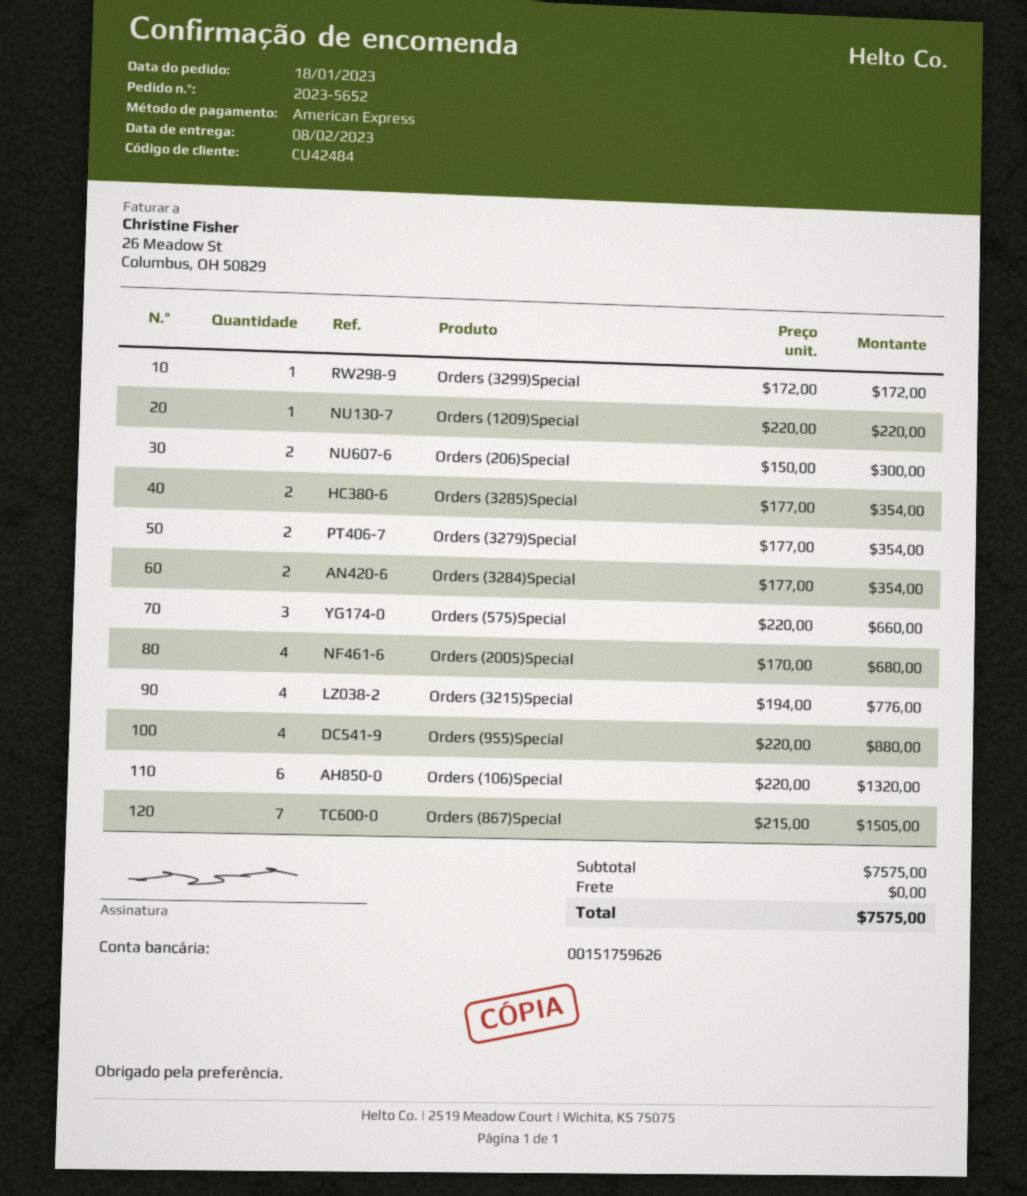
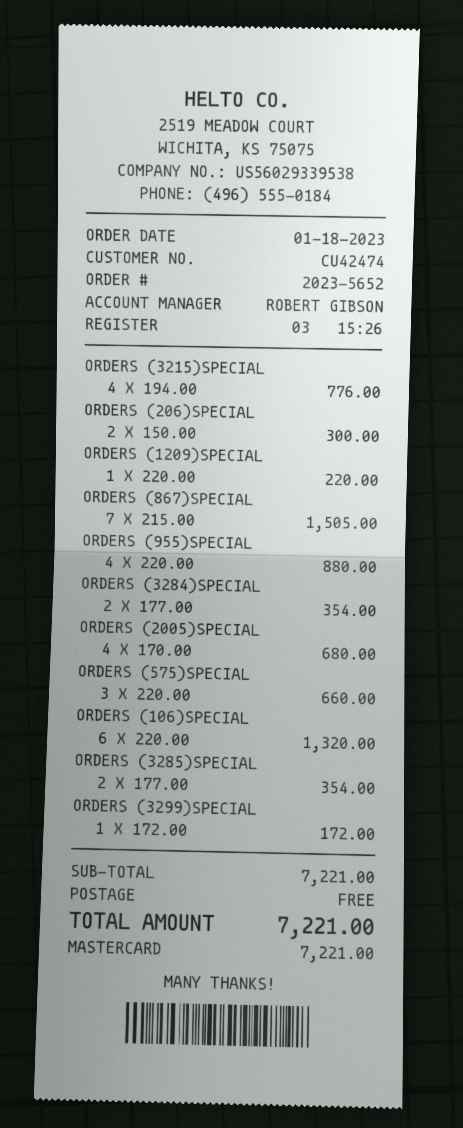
customer number: CU42484 -> CU42474
payment method: American Express -> Mastercard
Orders (3279)Special: 2 x 177.00 = 354.00 -> none
subtotal: 7575.00 -> 7221.00
total: 7575.00 -> 7221.00

